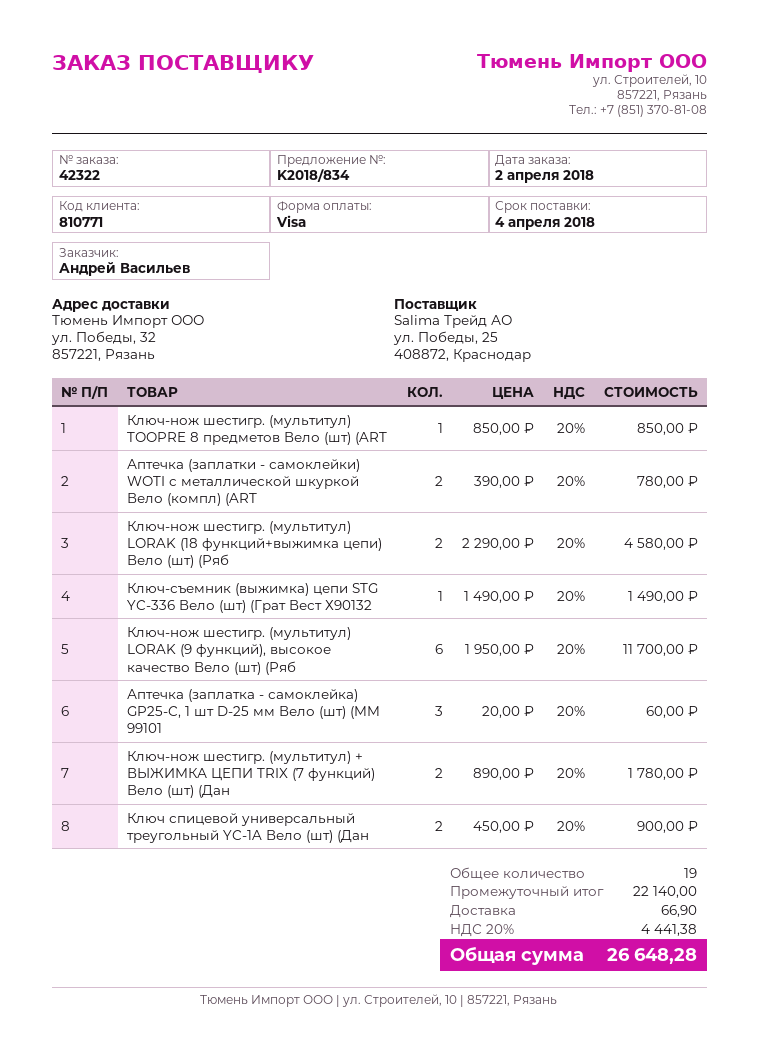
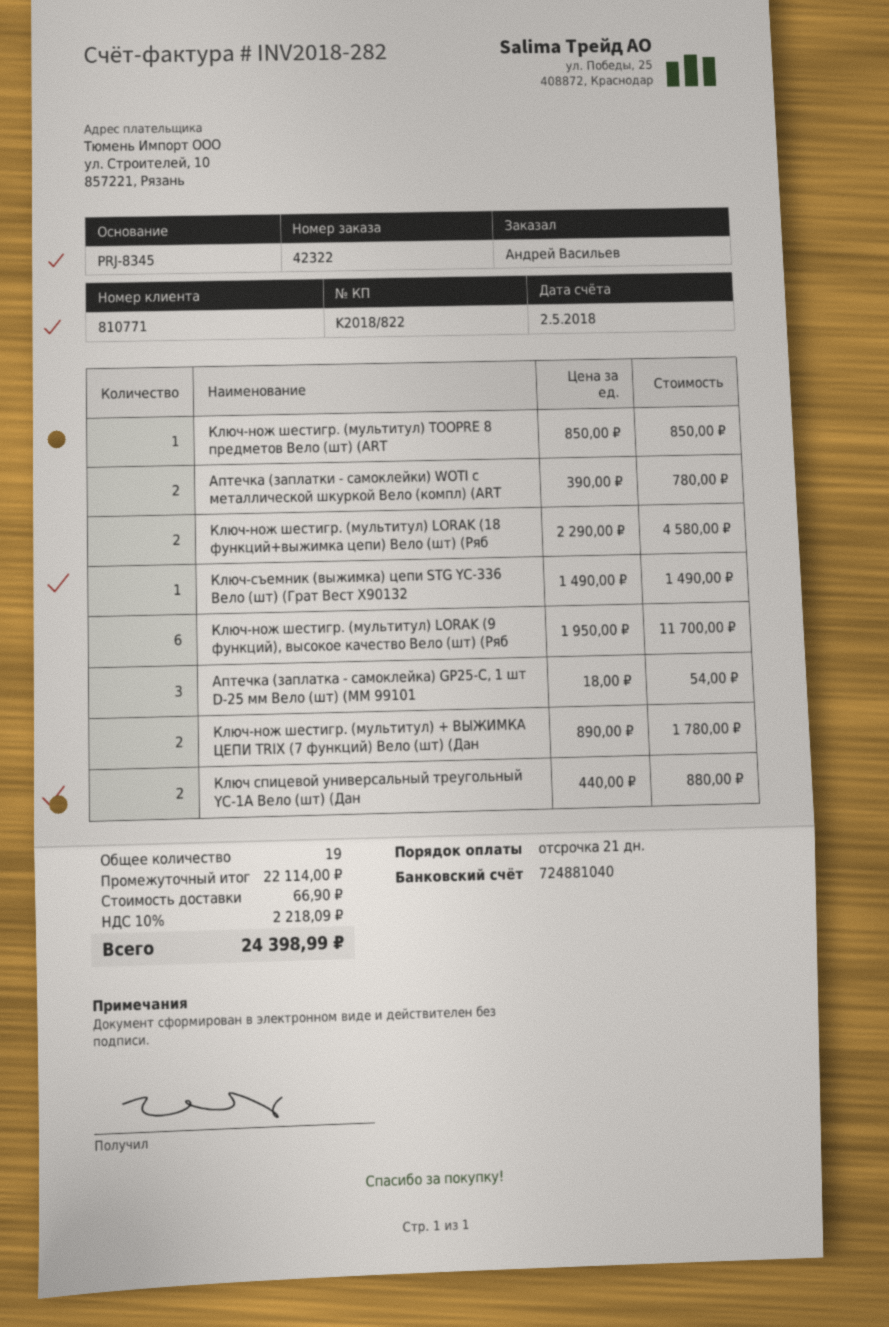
quote number: K2018/834 -> K2018/822
Аптечка (заплатка - самоклейка) GP25-C, 1 шт D-25 мм Вело (шт) (MM 99101: 3 x 20.00 = 60.00 -> 3 x 18.00 = 54.00
Ключ спицевой универсальный треугольный YC-1A Вело (шт) (Дан: 2 x 450.00 = 900.00 -> 2 x 440.00 = 880.00
subtotal: 22140.00 -> 22114.00
tax: 20% = 4441.38 -> 10% = 2218.09
total: 26648.28 -> 24398.99

